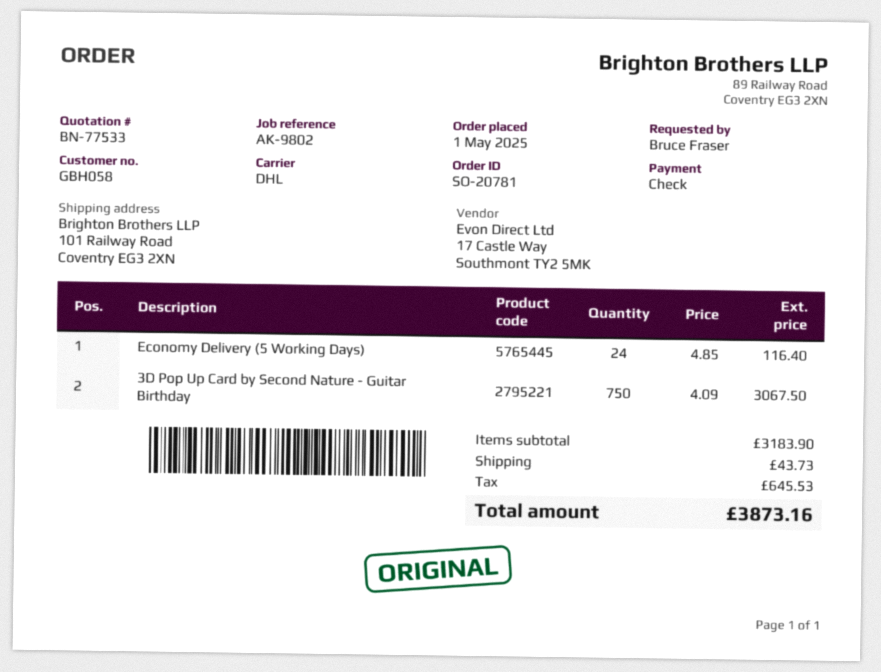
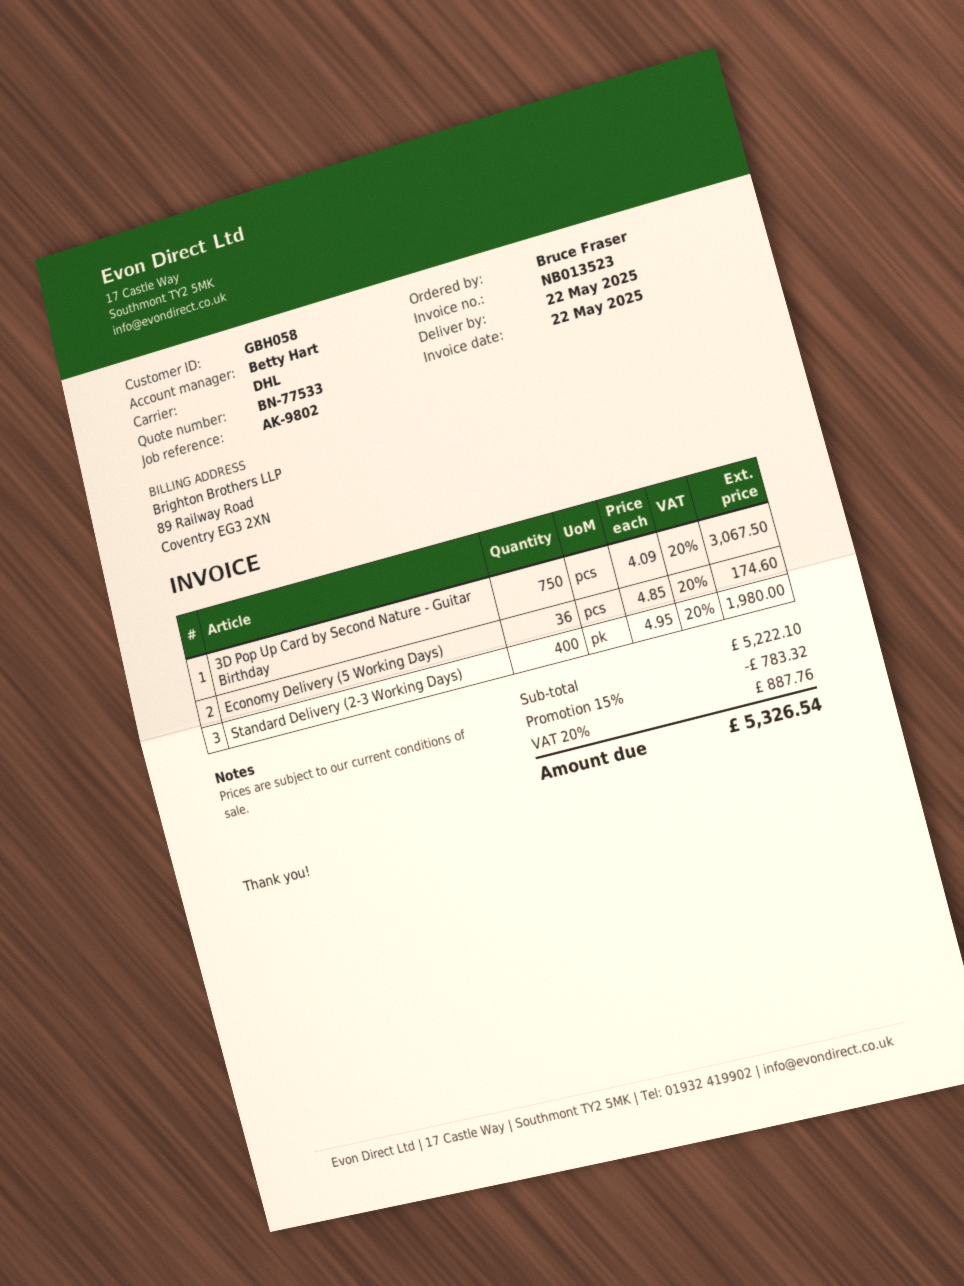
Economy Delivery (5 Working Days): 24 x 4.85 = 116.40 -> 36 x 4.85 = 174.60
Standard Delivery (2-3 Working Days): none -> 400 x 4.95 = 1980.00
subtotal: 3183.90 -> 5222.10
discount: none -> 15% = 783.32
shipping: 43.73 -> none
tax: 645.53 -> 887.76
total: 3873.16 -> 5326.54

